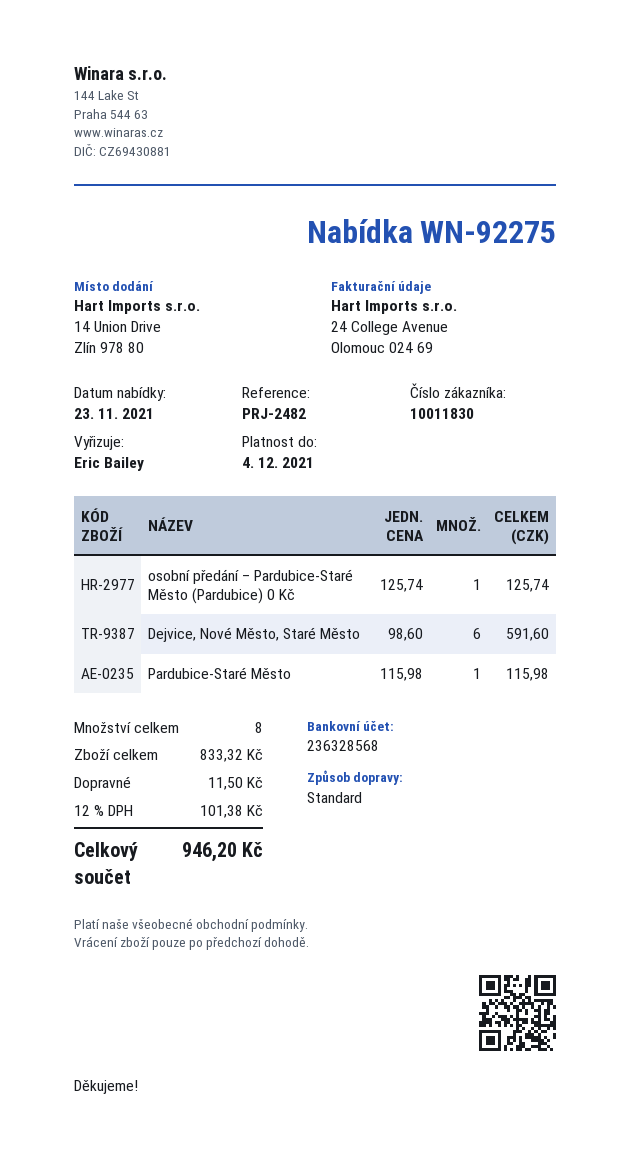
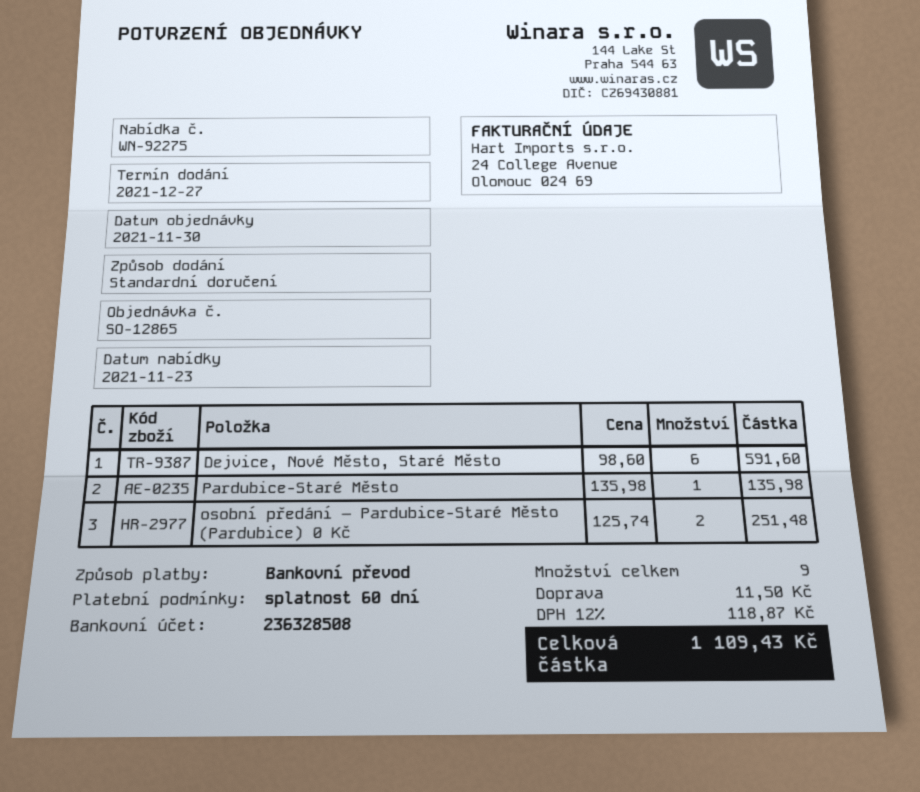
bank account: 236328568 -> 236328508
osobní předání – Pardubice-Staré Město (Pardubice) 0 Kč: 1 x 125.74 = 125.74 -> 2 x 125.74 = 251.48
Pardubice-Staré Město: 1 x 115.98 = 115.98 -> 1 x 135.98 = 135.98
total quantity: 8 -> 9
tax: 12% = 101.38 -> 12% = 118.87
total: 946.20 -> 1109.43

